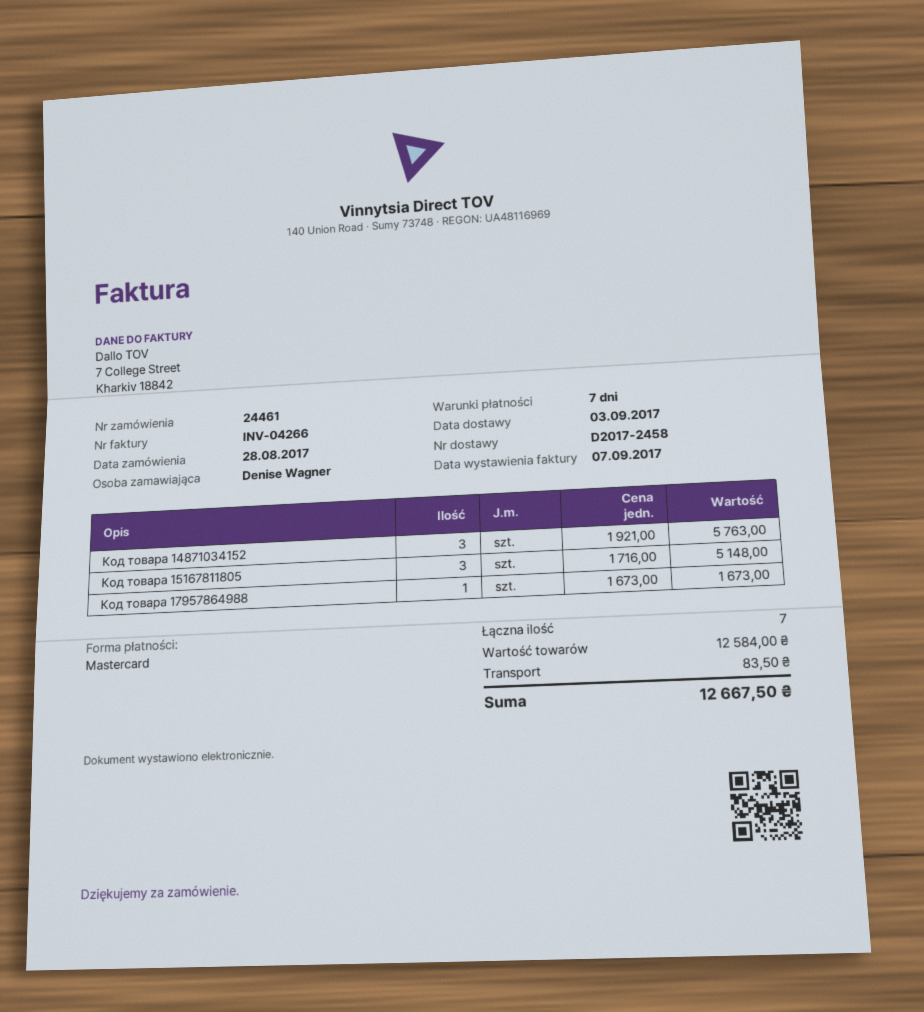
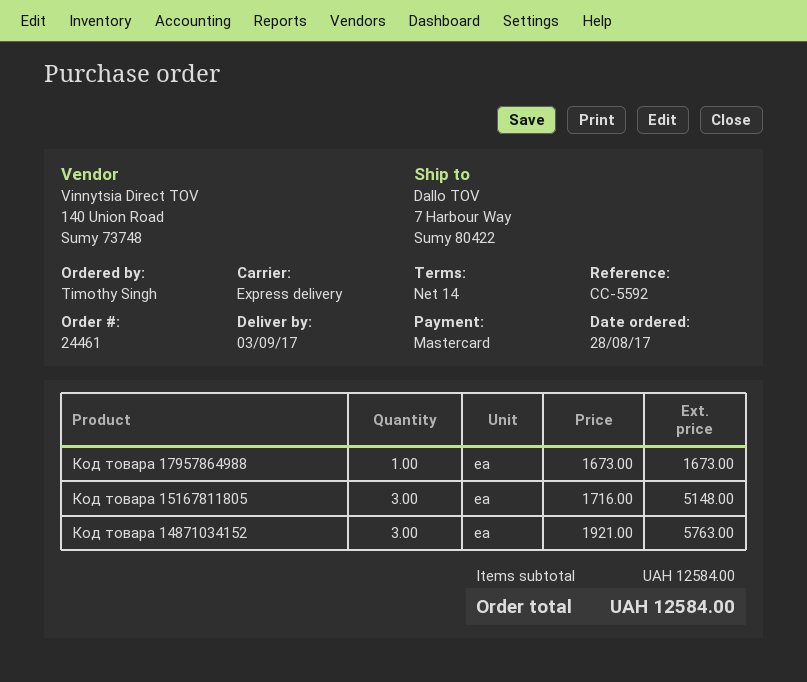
payment terms: 7 days -> 14 days
ordered by: Denise Wagner -> Timothy Singh
shipping: 83.50 -> none
total: 12667.50 -> 12584.00

